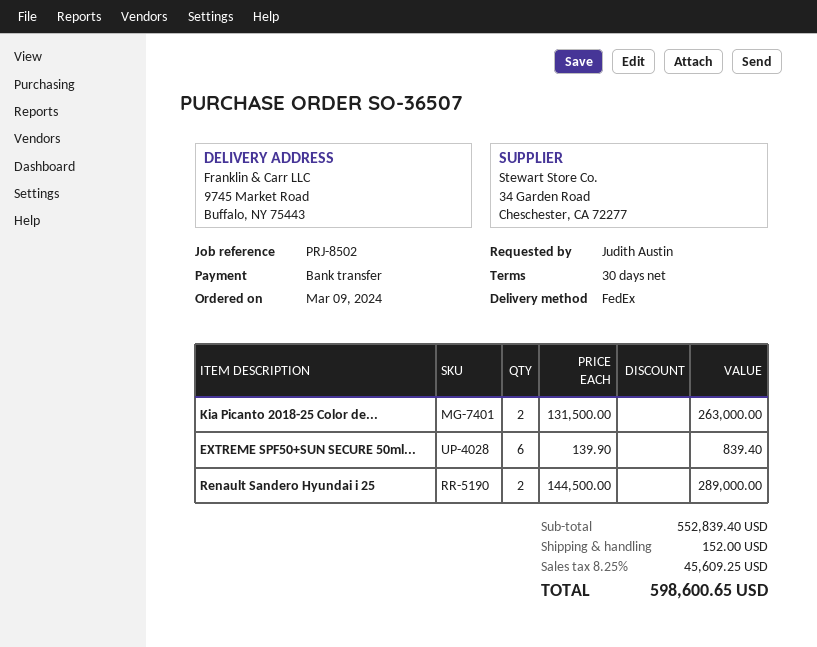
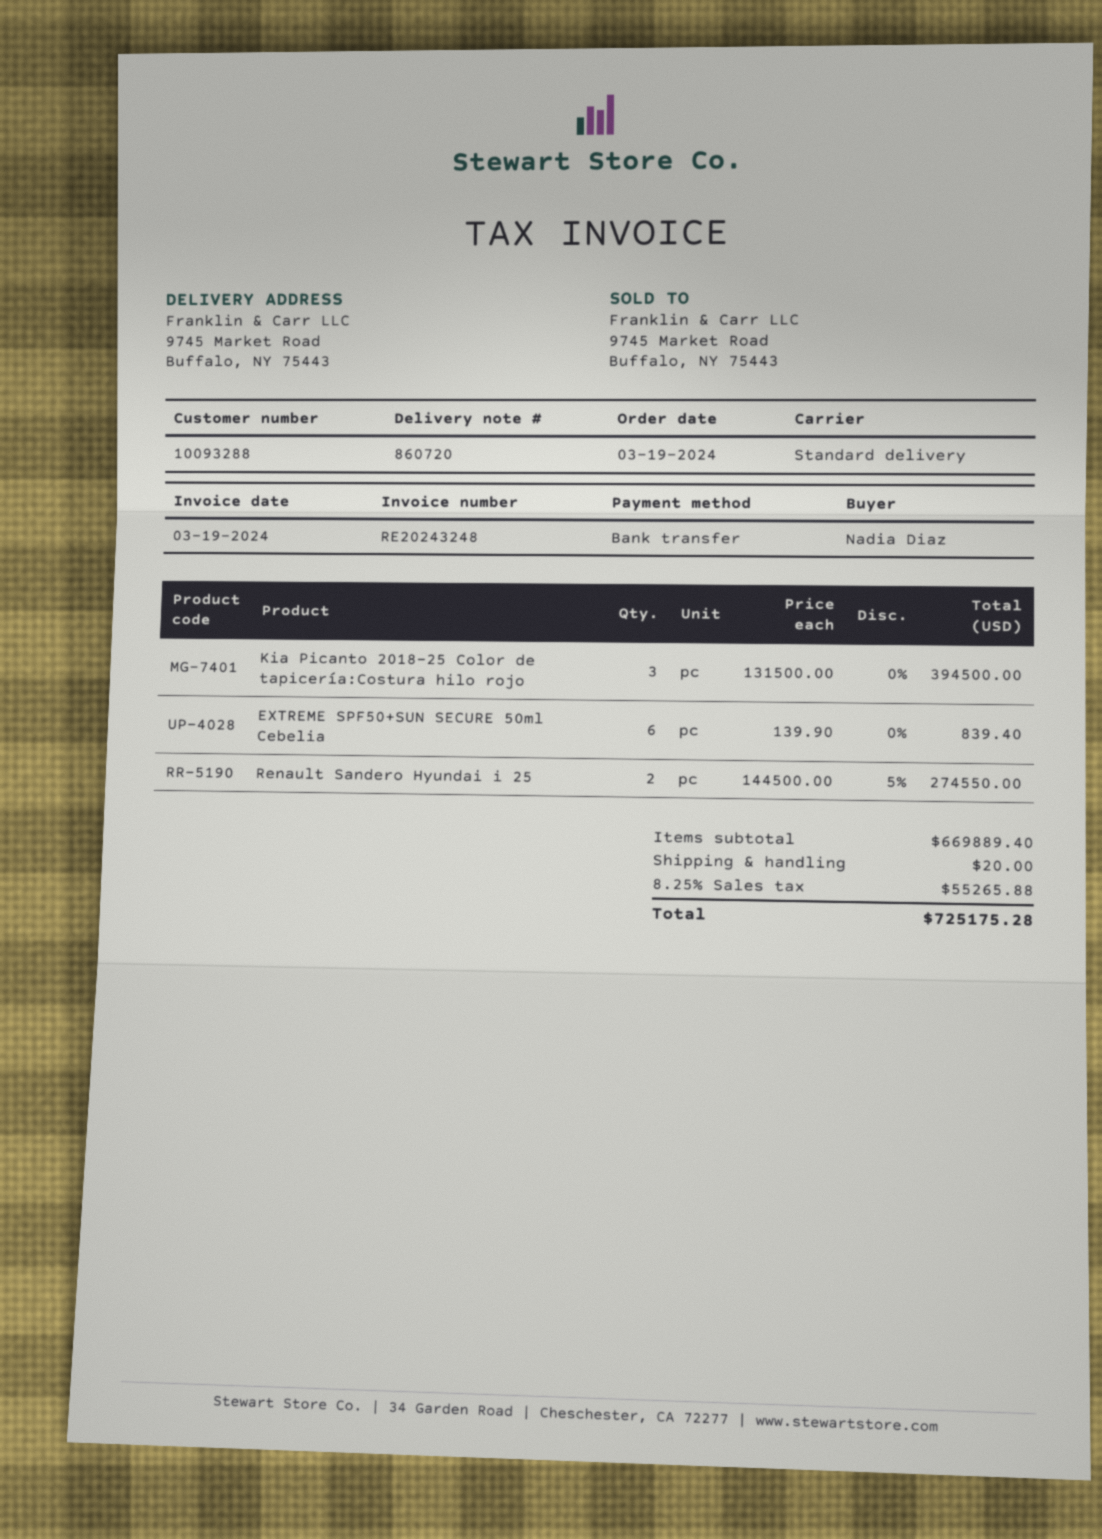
order date: 2024-03-09 -> 2024-03-19
ordered by: Judith Austin -> Nadia Diaz
shipping method: FedEx -> standard
Kia Picanto 2018-25 Color de...: 2 x 131500.00 = 263000.00 -> 3 x 131500.00 = 394500.00
Renault Sandero Hyundai i 25: 2 x 144500.00 = 289000.00 -> 2 x 144500.00 - 5% = 274550.00
subtotal: 552839.40 -> 669889.40
shipping: 152.00 -> 20.00
tax: 8.25% = 45609.25 -> 8.25% = 55265.88
total: 598600.65 -> 725175.28

